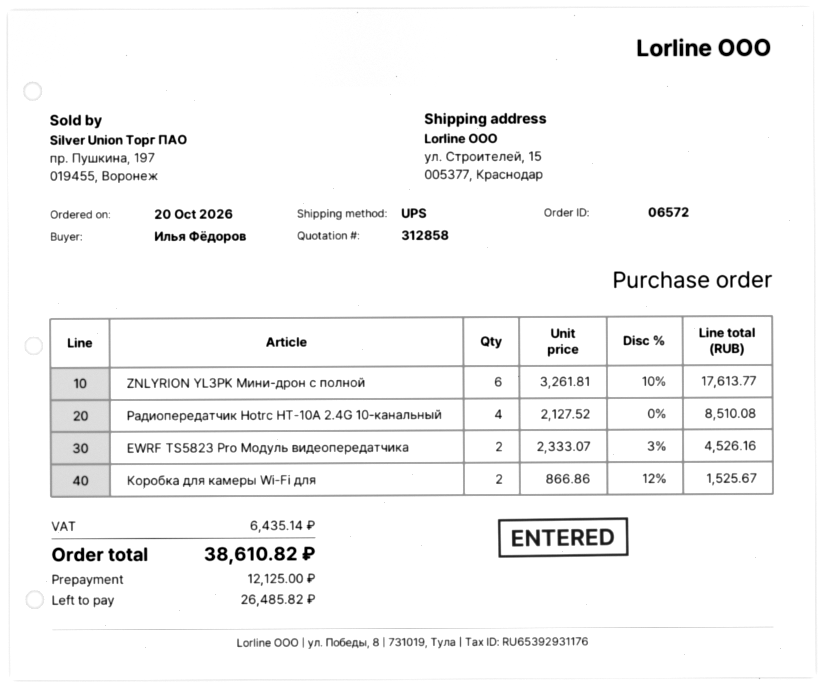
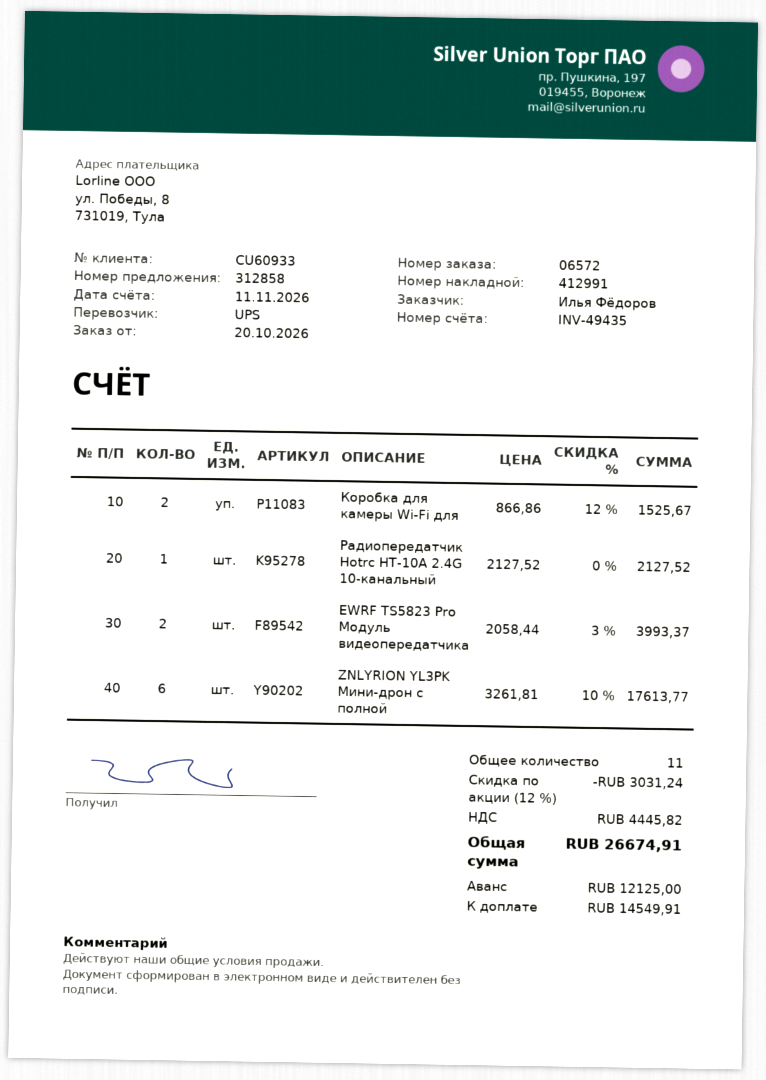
Радиопередатчик Hotrc HT-10A 2.4G 10-канальный: 4 x 2127.52 = 8510.08 -> 1 x 2127.52 = 2127.52
EWRF TS5823 Pro Модуль видеопередатчика: 2 x 2333.07 - 3% = 4526.16 -> 2 x 2058.44 - 3% = 3993.37
discount: none -> 12% = 3031.24
tax: 6435.14 -> 4445.82
total: 38610.82 -> 26674.91
balance: 26485.82 -> 14549.91

